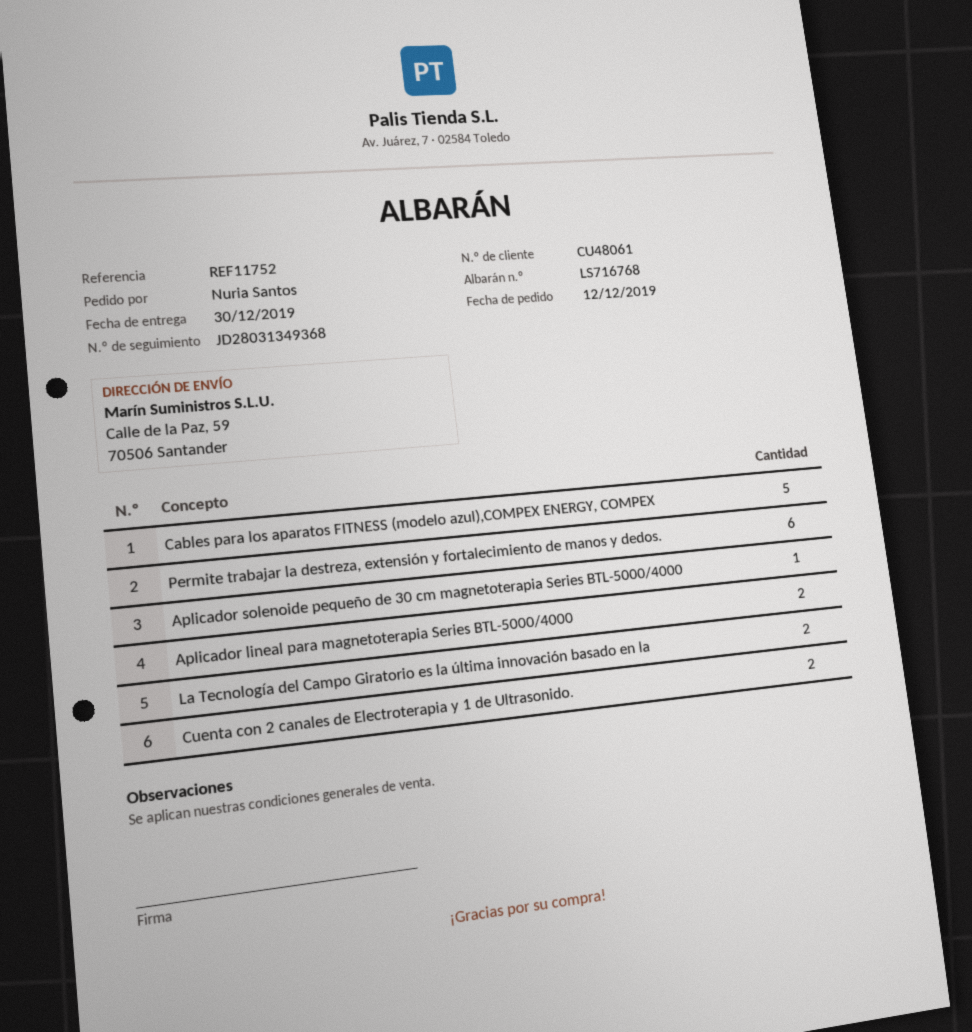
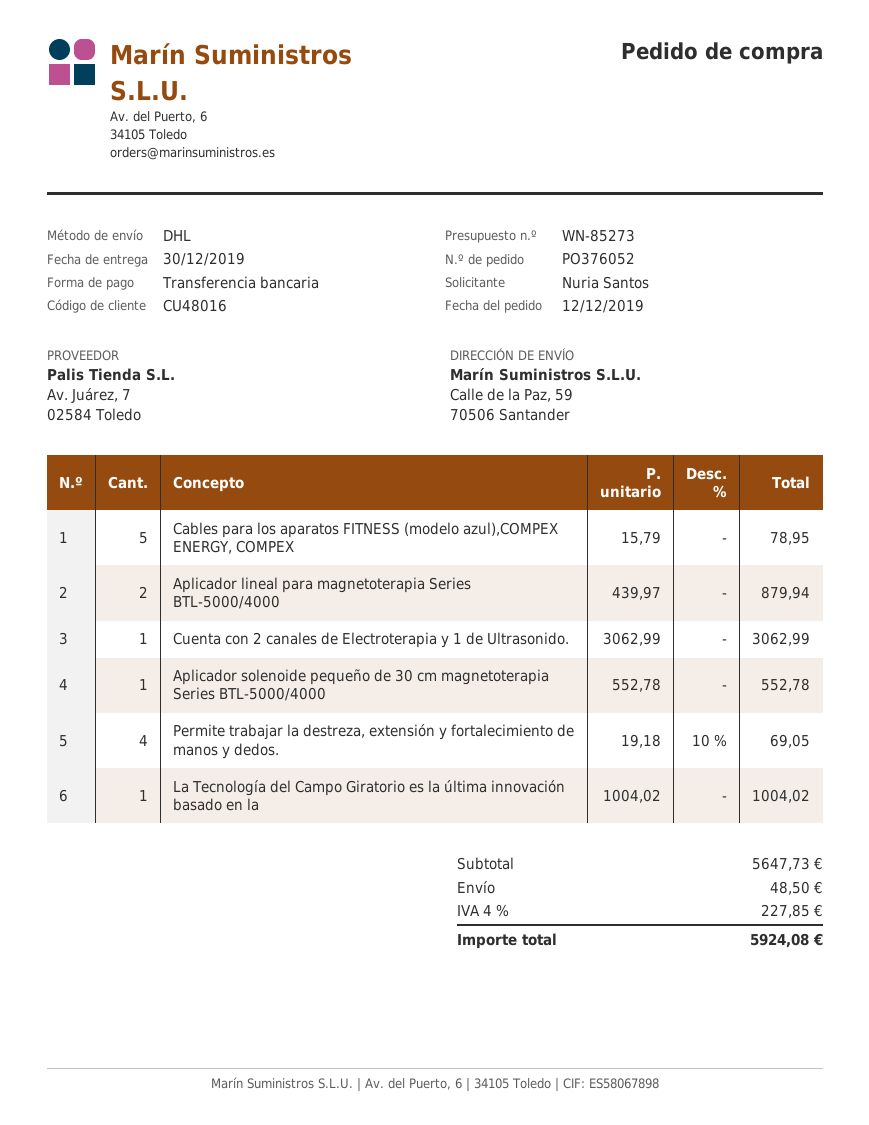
customer number: CU48061 -> CU48016
Permite trabajar la destreza, extensión y fortalecimiento de manos y dedos.: 6 -> 4
La Tecnología del Campo Giratorio es la última innovación basado en la: 2 -> 1
Cuenta con 2 canales de Electroterapia y 1 de Ultrasonido.: 2 -> 1

